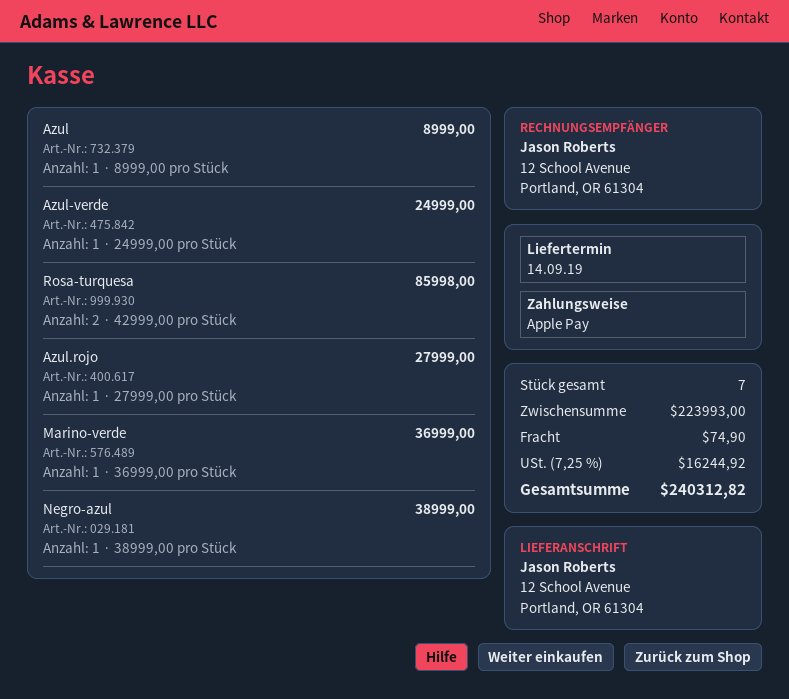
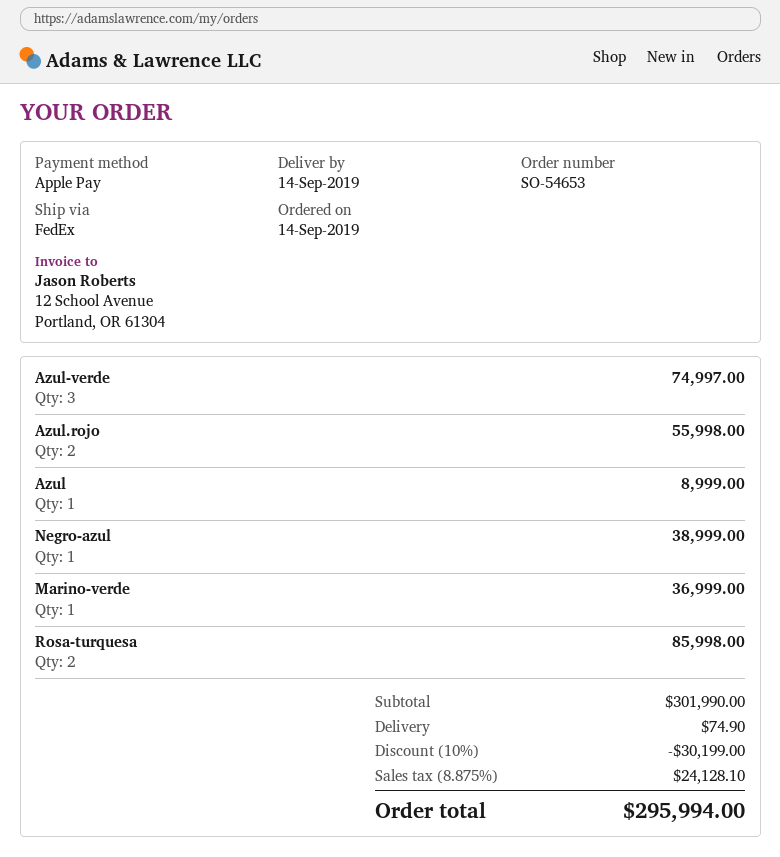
Azul-verde: 1 for 24999.00 -> 3 for 74997.00
Azul.rojo: 1 for 27999.00 -> 2 for 55998.00
subtotal: 223993.00 -> 301990.00
discount: none -> 10% = 30199.00
tax: 7.25% = 16244.92 -> 8.875% = 24128.10
total: 240312.82 -> 295994.00

